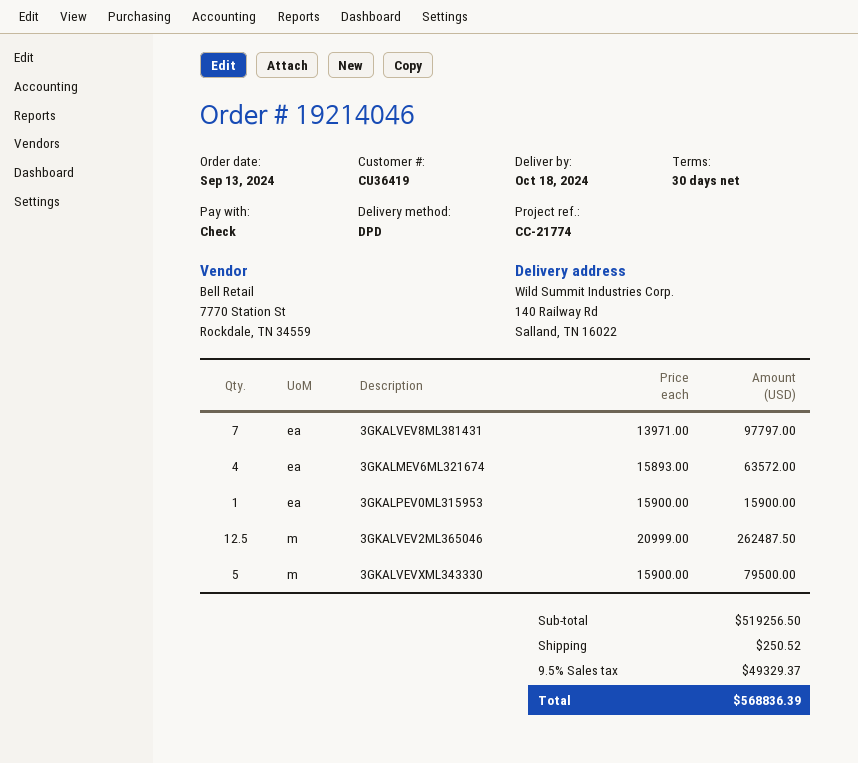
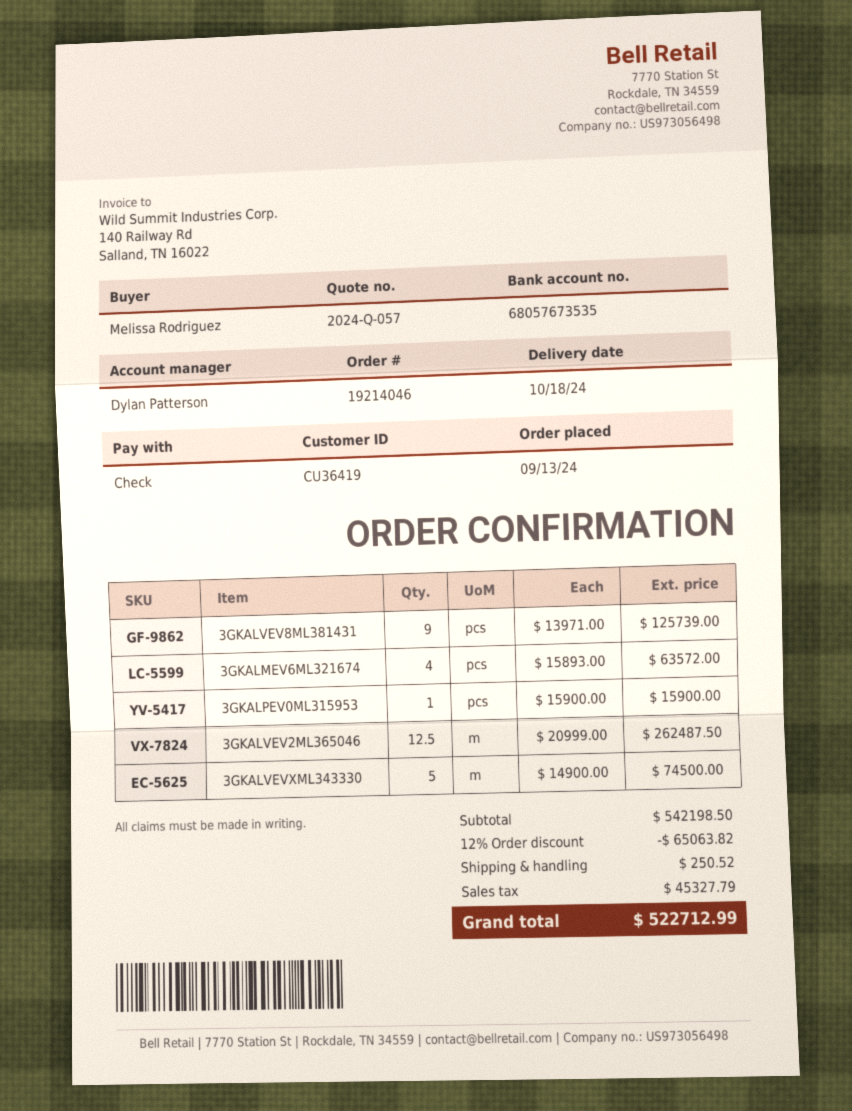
3GKALVEV8ML381431: 7 x 13971.00 = 97797.00 -> 9 x 13971.00 = 125739.00
3GKALVEVXML343330: 5 x 15900.00 = 79500.00 -> 5 x 14900.00 = 74500.00
subtotal: 519256.50 -> 542198.50
discount: none -> 12% = 65063.82
tax: 49329.37 -> 45327.79
total: 568836.39 -> 522712.99

